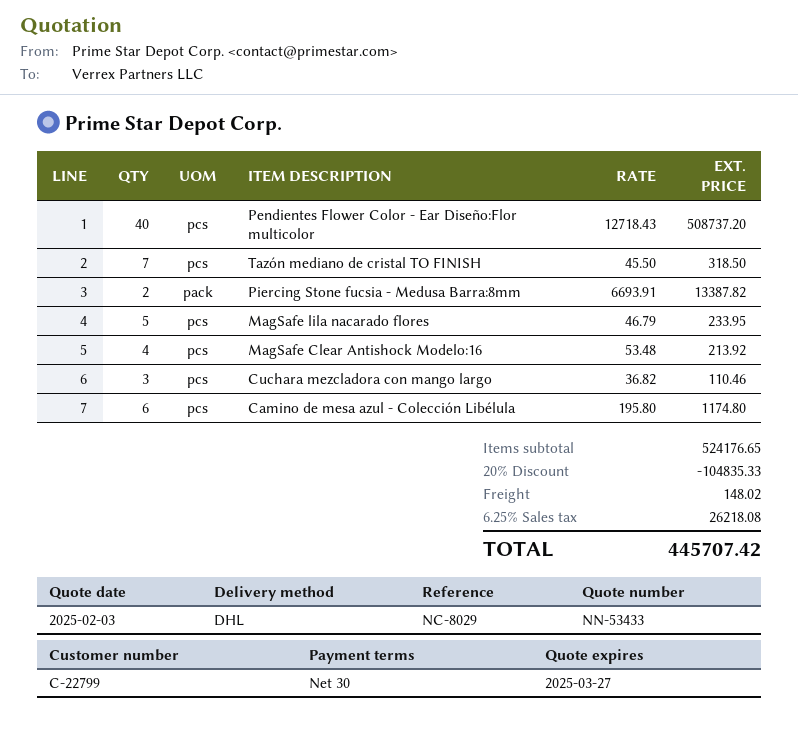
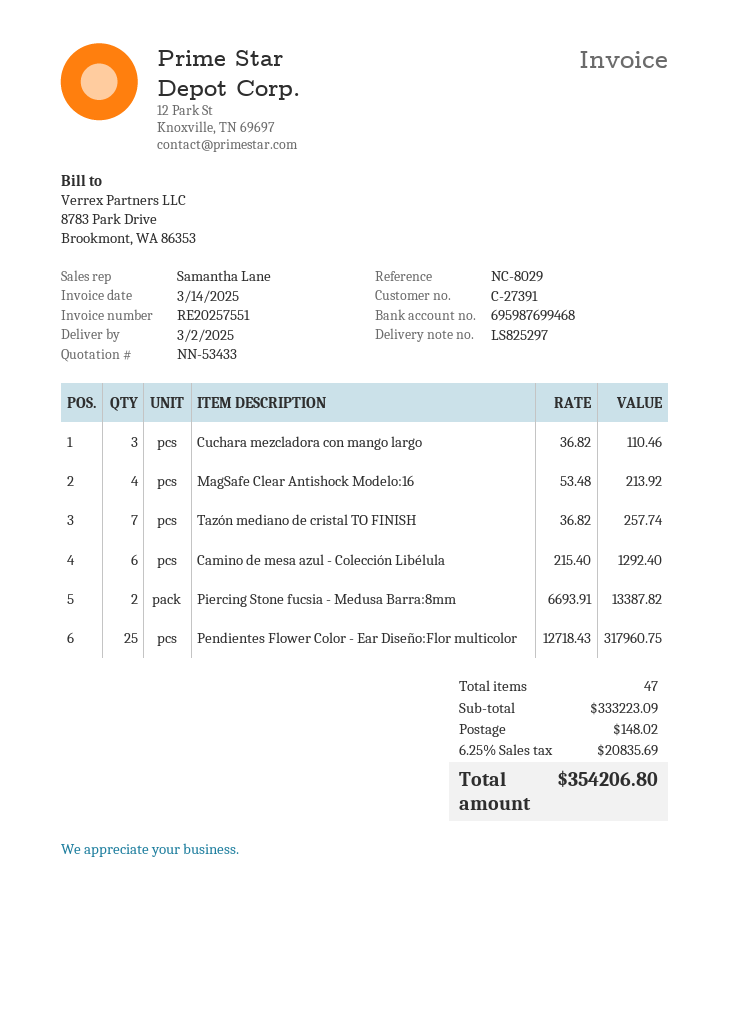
customer number: C-22799 -> C-27391
Pendientes Flower Color - Ear Diseño:Flor multicolor: 40 x 12718.43 = 508737.20 -> 25 x 12718.43 = 317960.75
Tazón mediano de cristal TO FINISH: 7 x 45.50 = 318.50 -> 7 x 36.82 = 257.74
MagSafe lila nacarado flores: 5 x 46.79 = 233.95 -> none
Camino de mesa azul - Colección Libélula: 6 x 195.80 = 1174.80 -> 6 x 215.40 = 1292.40
subtotal: 524176.65 -> 333223.09
discount: 20% = 104835.33 -> none
tax: 6.25% = 26218.08 -> 6.25% = 20835.69
total: 445707.42 -> 354206.80

